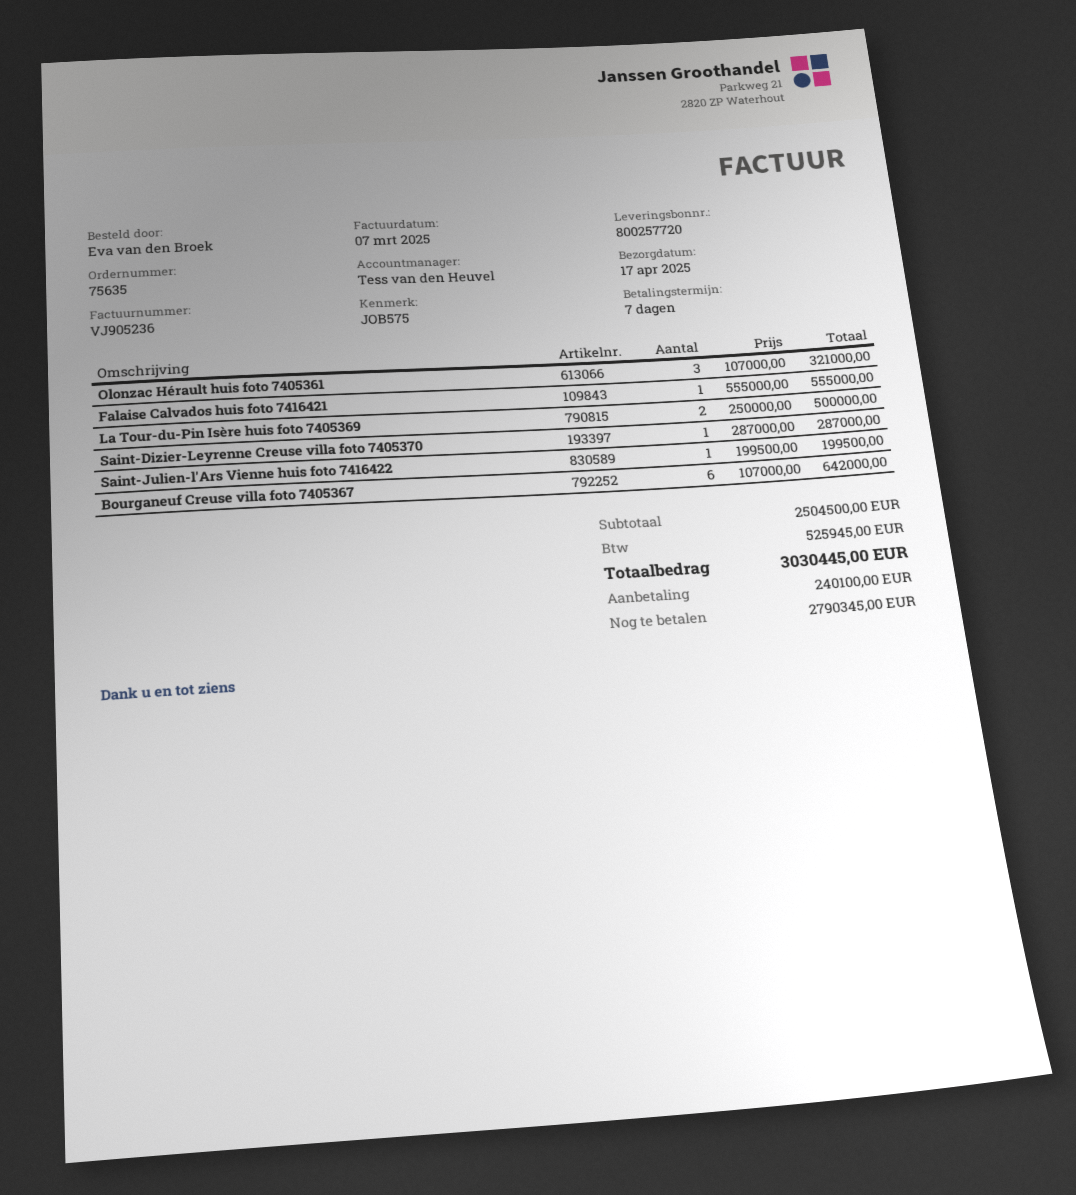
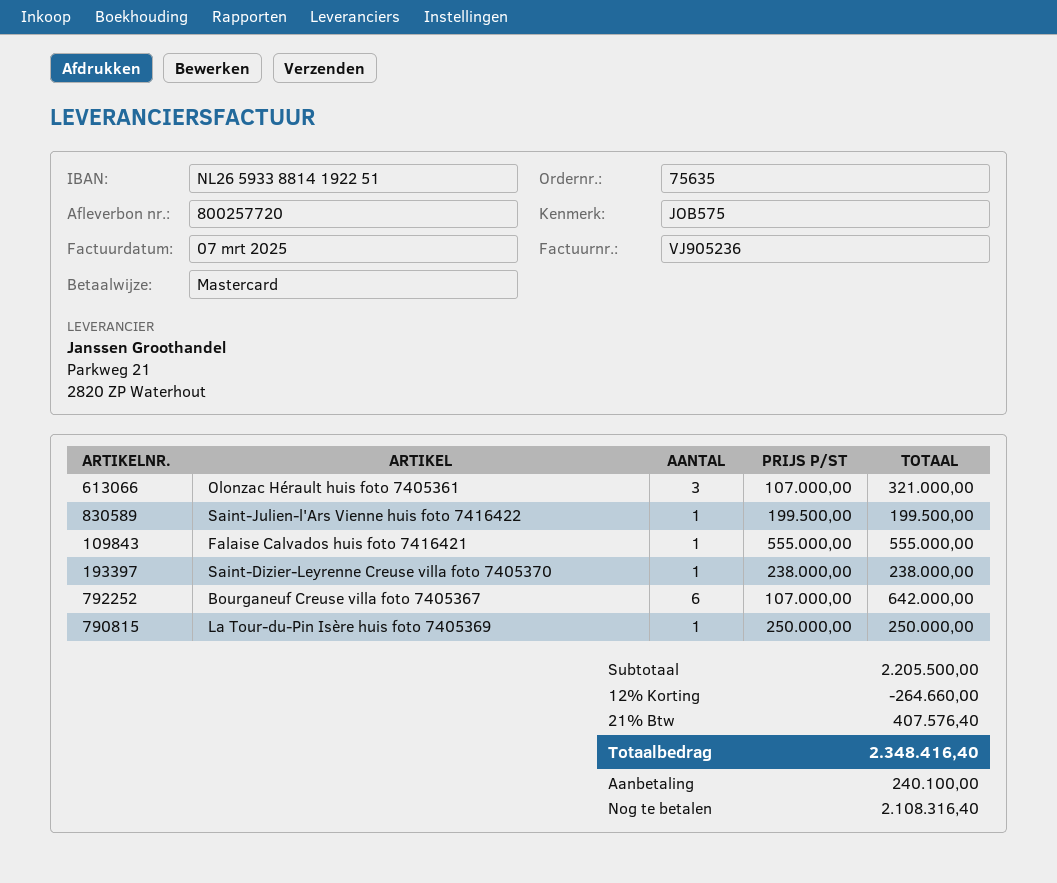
La Tour-du-Pin Isère huis foto 7405369: 2 x 250000.00 = 500000.00 -> 1 x 250000.00 = 250000.00
Saint-Dizier-Leyrenne Creuse villa foto 7405370: 1 x 287000.00 = 287000.00 -> 1 x 238000.00 = 238000.00
subtotal: 2504500.00 -> 2205500.00
discount: none -> 12% = 264660.00
tax: 525945.00 -> 407576.40
total: 3030445.00 -> 2348416.40
balance: 2790345.00 -> 2108316.40

